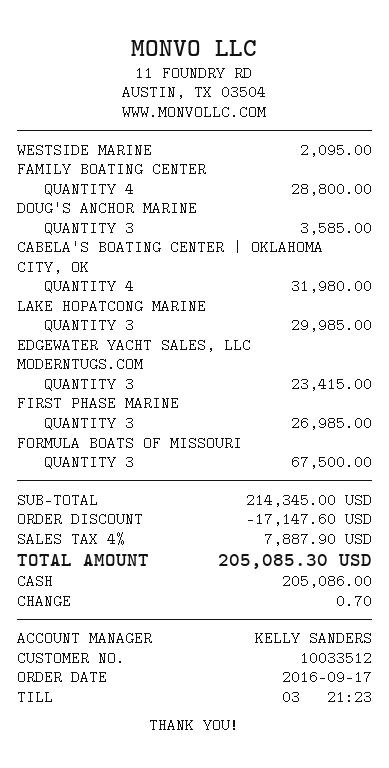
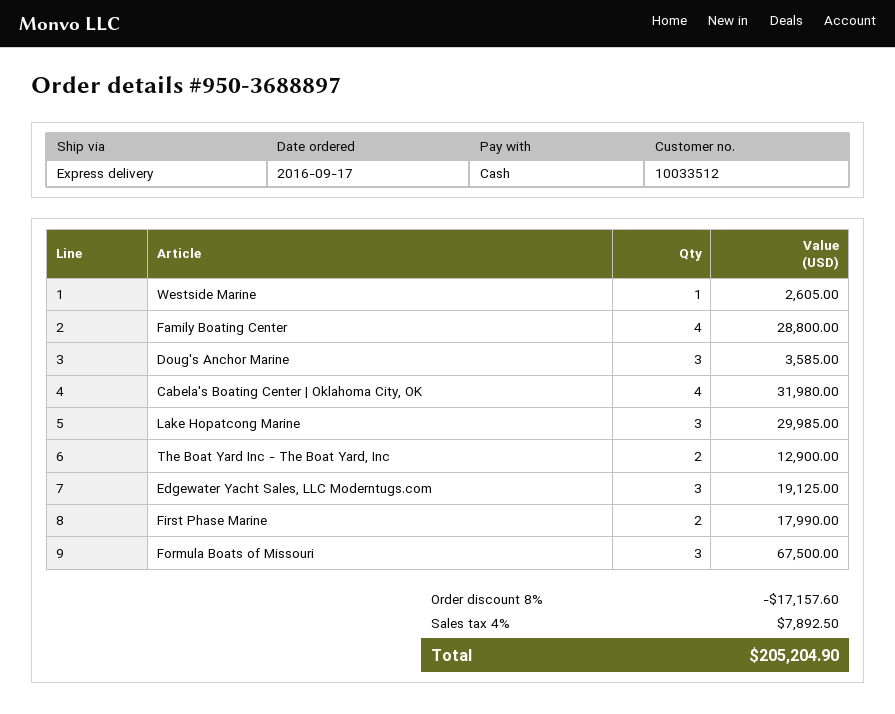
WESTSIDE MARINE: 1 for 2095.00 -> 1 for 2605.00
EDGEWATER YACHT SALES, LLC MODERNTUGS.COM: 3 for 23415.00 -> 3 for 19125.00
FIRST PHASE MARINE: 3 for 26985.00 -> 2 for 17990.00
The Boat Yard Inc - The Boat Yard, Inc: none -> 2 for 12900.00
discount: 17147.60 -> 17157.60
tax: 4% = 7887.90 -> 4% = 7892.50
total: 205085.30 -> 205204.90

